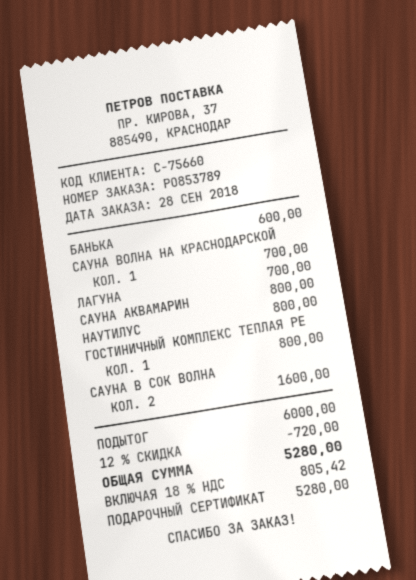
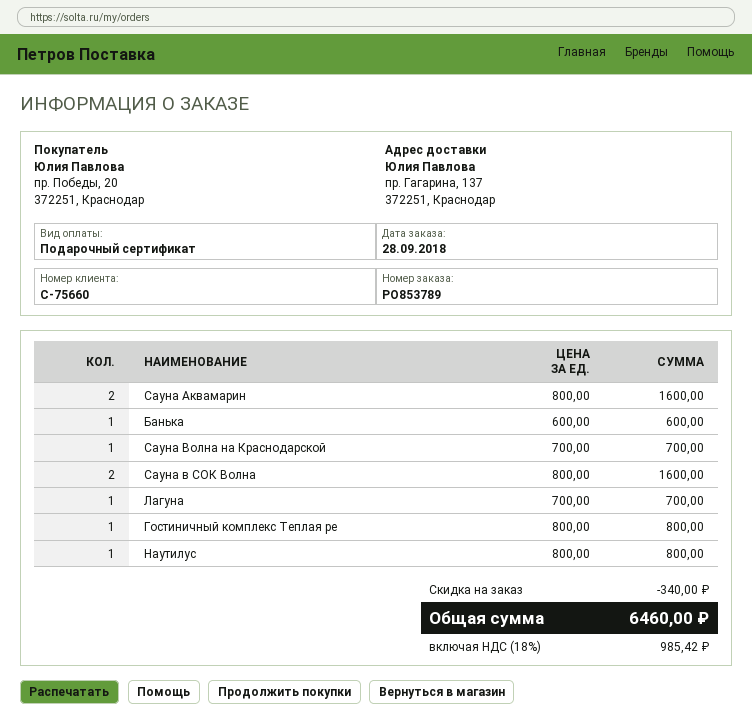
САУНА АКВАМАРИН: 1 for 800.00 -> 2 for 1600.00
discount: 720.00 -> 340.00
tax: 18% = 805.42 -> 18% = 985.42
total: 5280.00 -> 6460.00

